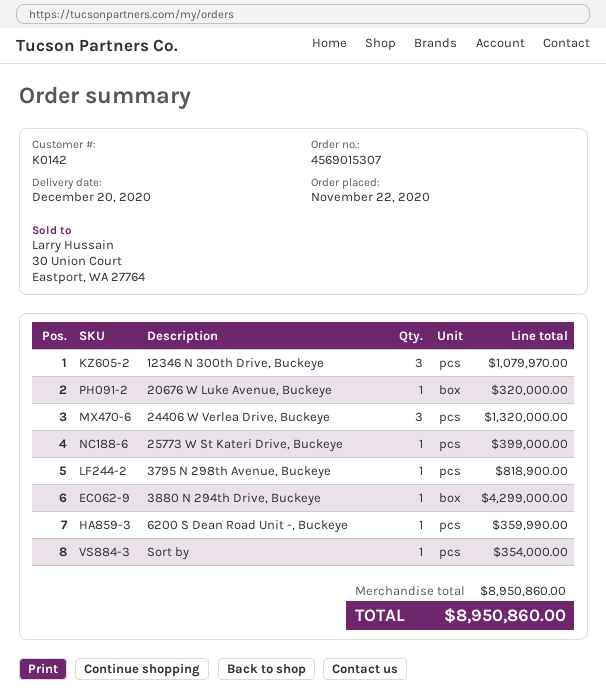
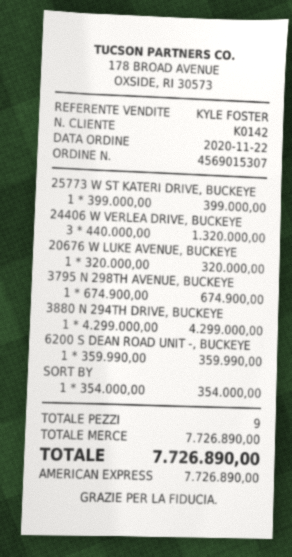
12346 N 300th Drive, Buckeye: 3 for 1079970.00 -> none
3795 N 298th Avenue, Buckeye: 1 for 818900.00 -> 1 for 674900.00
subtotal: 8950860.00 -> 7726890.00
total: 8950860.00 -> 7726890.00

